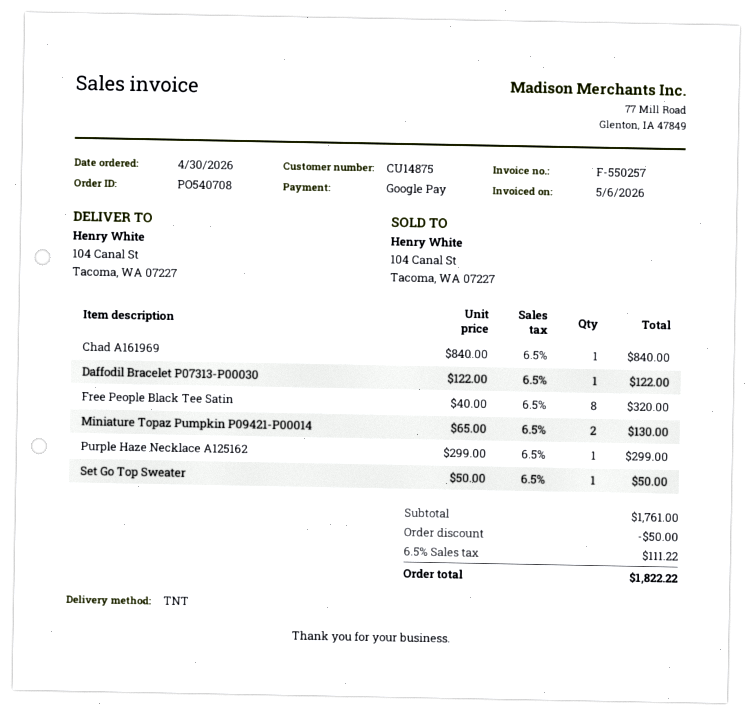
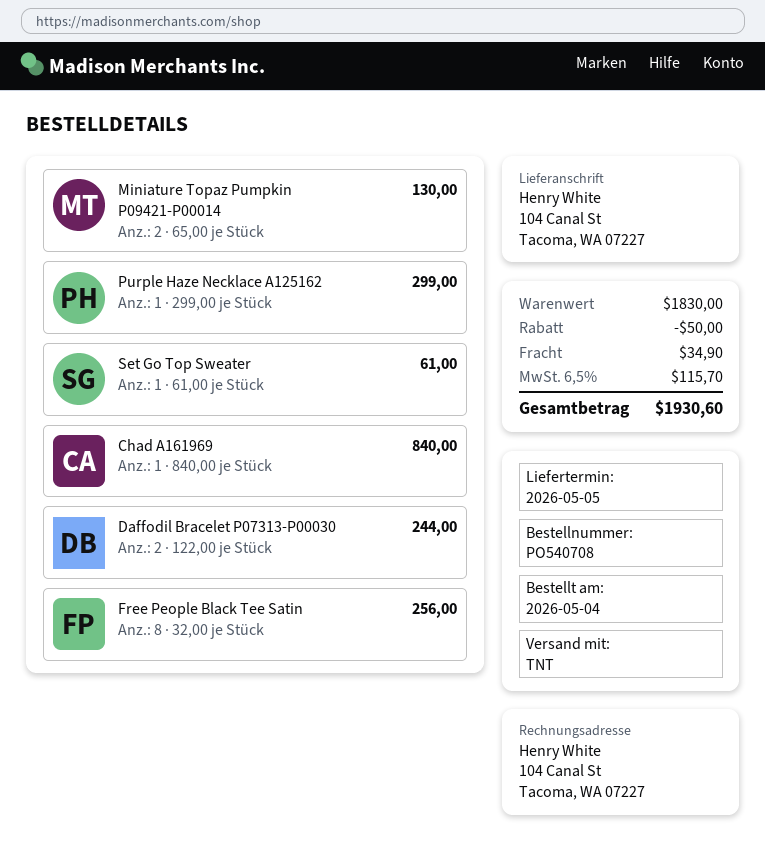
order date: 2026-04-30 -> 2026-05-04
Daffodil Bracelet P07313-P00030: 1 x 122.00 = 122.00 -> 2 x 122.00 = 244.00
Free People Black Tee Satin: 8 x 40.00 = 320.00 -> 8 x 32.00 = 256.00
Set Go Top Sweater: 1 x 50.00 = 50.00 -> 1 x 61.00 = 61.00
subtotal: 1761.00 -> 1830.00
shipping: none -> 34.90
tax: 6.5% = 111.22 -> 6.5% = 115.70
total: 1822.22 -> 1930.60

